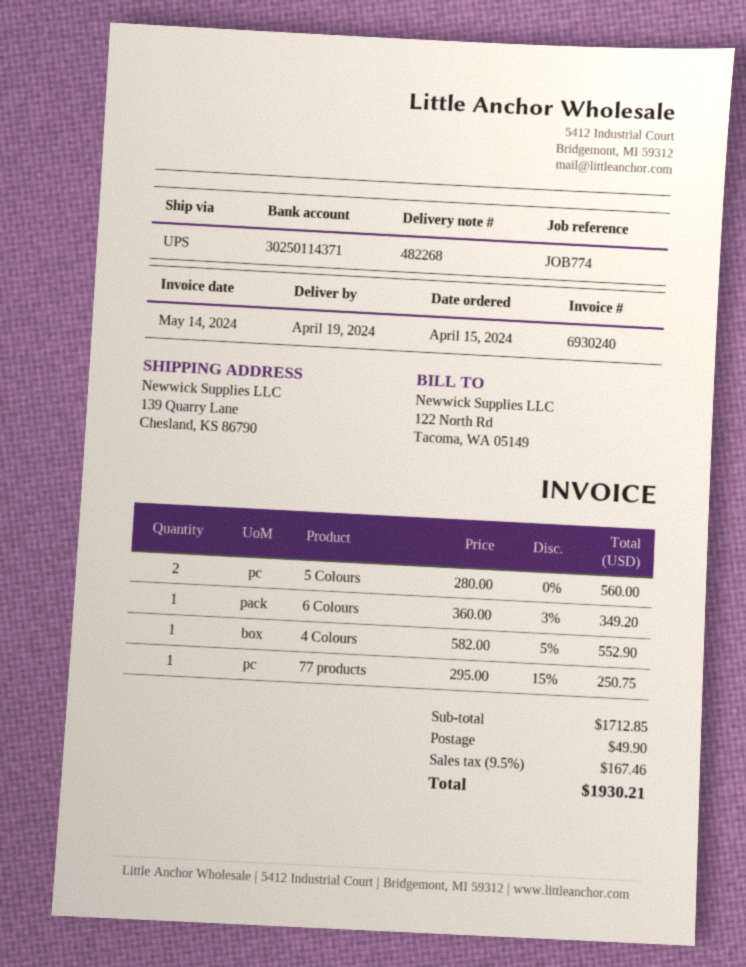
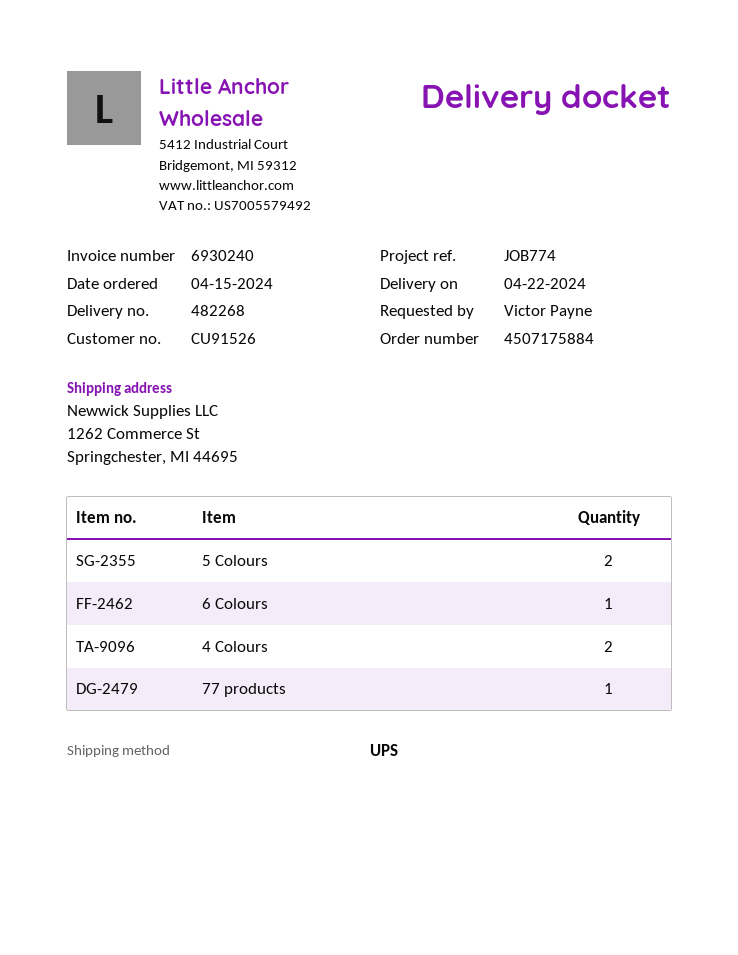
delivery date: 2024-04-19 -> 2024-04-22
ship to: 139 Quarry Lane, Chesland, KS 86790 -> 1262 Commerce St, Springchester, MI 44695
4 Colours: 1 -> 2

